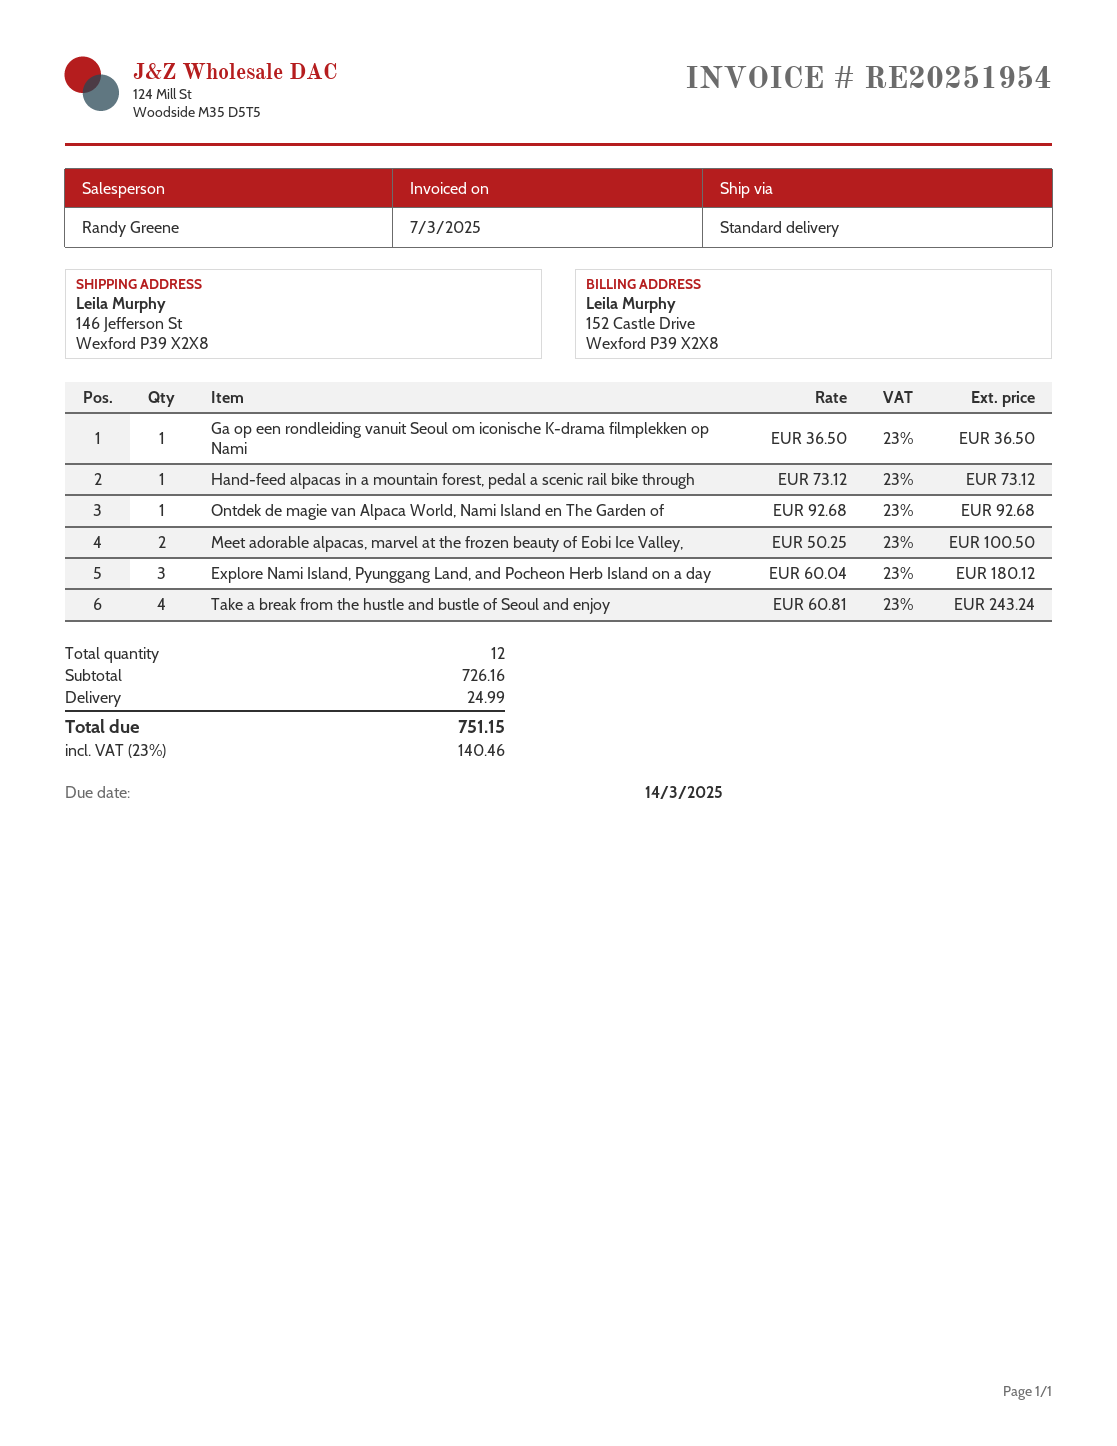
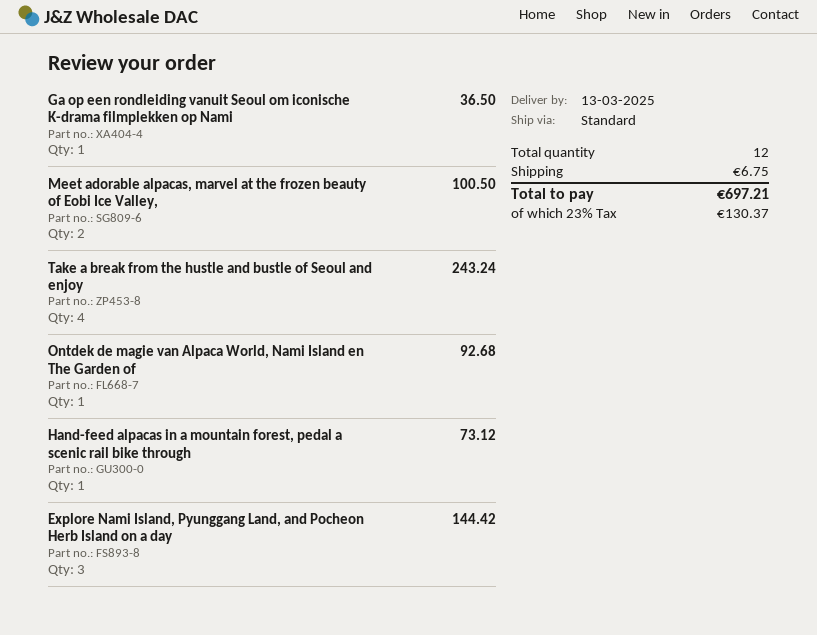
Explore Nami Island, Pyunggang Land, and Pocheon Herb Island on a day: 3 for 180.12 -> 3 for 144.42
shipping: 24.99 -> 6.75
tax: 23% = 140.46 -> 23% = 130.37
total: 751.15 -> 697.21

